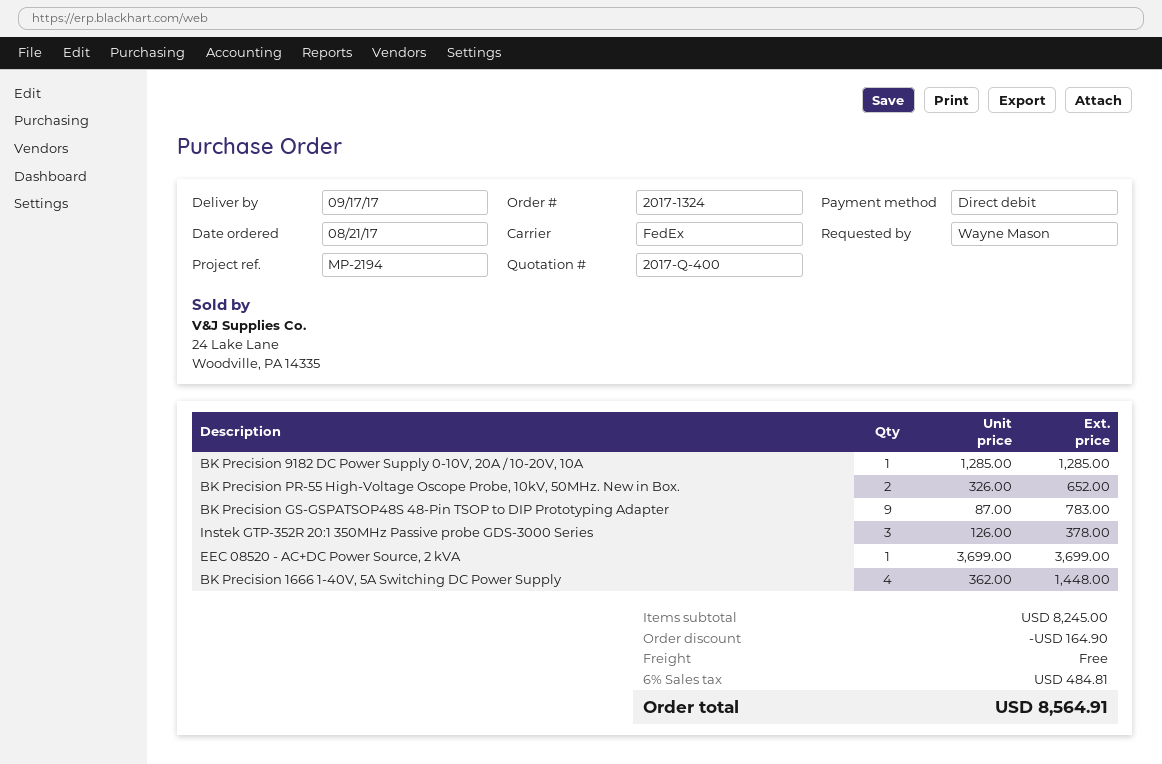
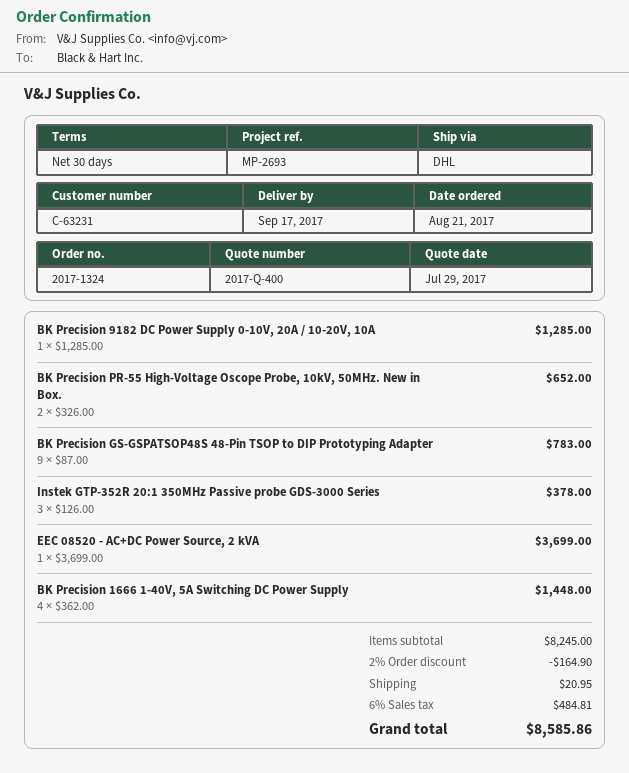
reference: MP-2194 -> MP-2693
shipping method: FedEx -> DHL
shipping: 0.00 -> 20.95
total: 8564.91 -> 8585.86

